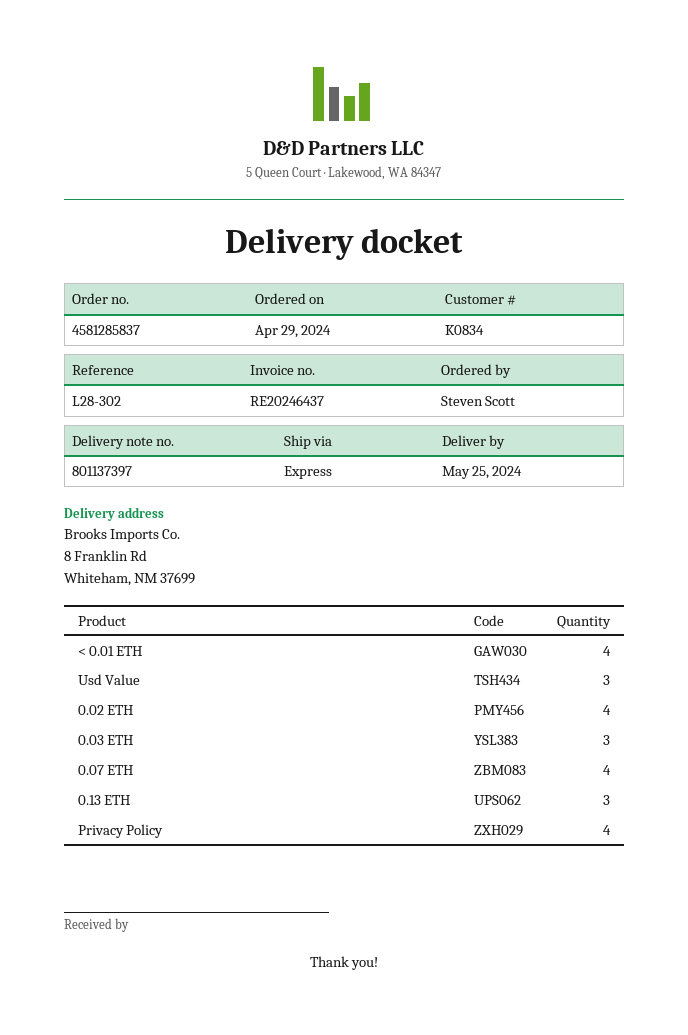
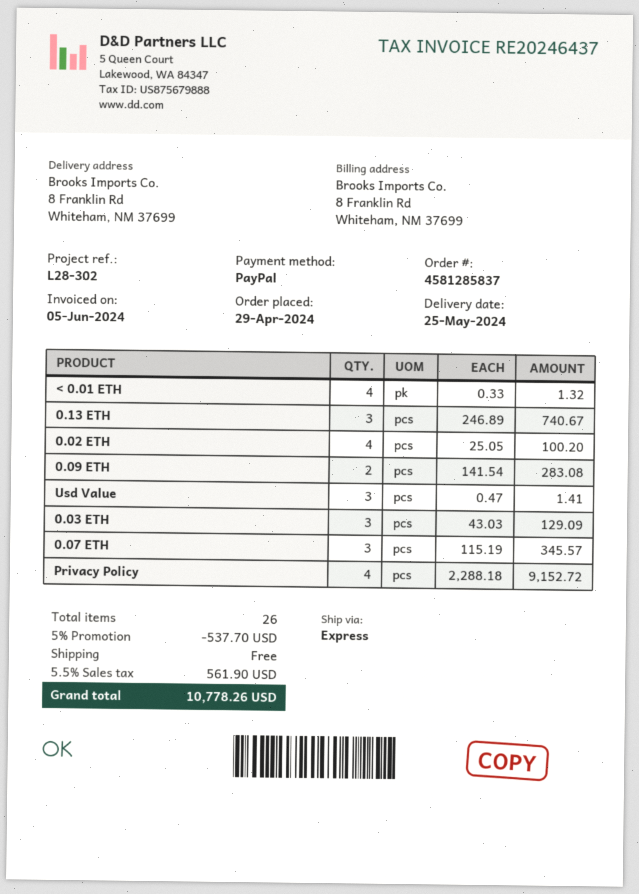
0.07 ETH: 4 -> 3
0.09 ETH: none -> 2

